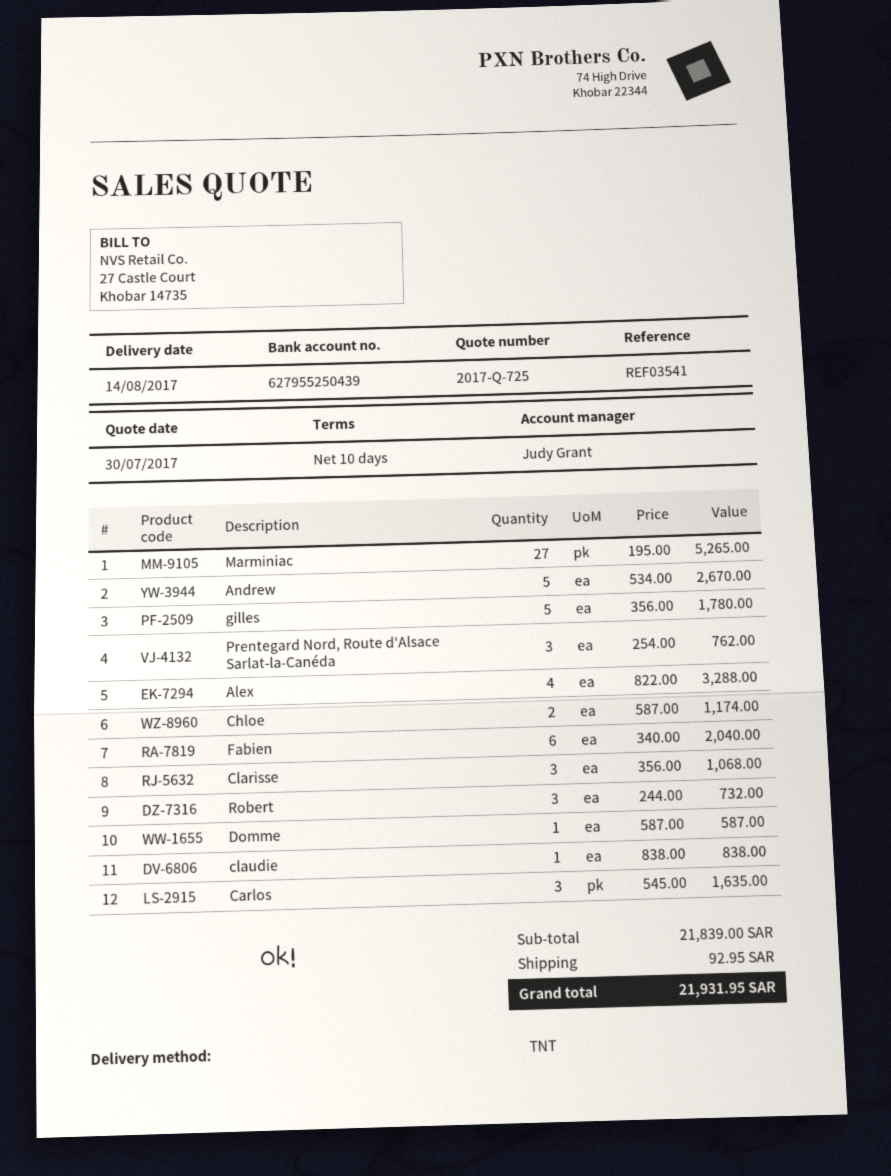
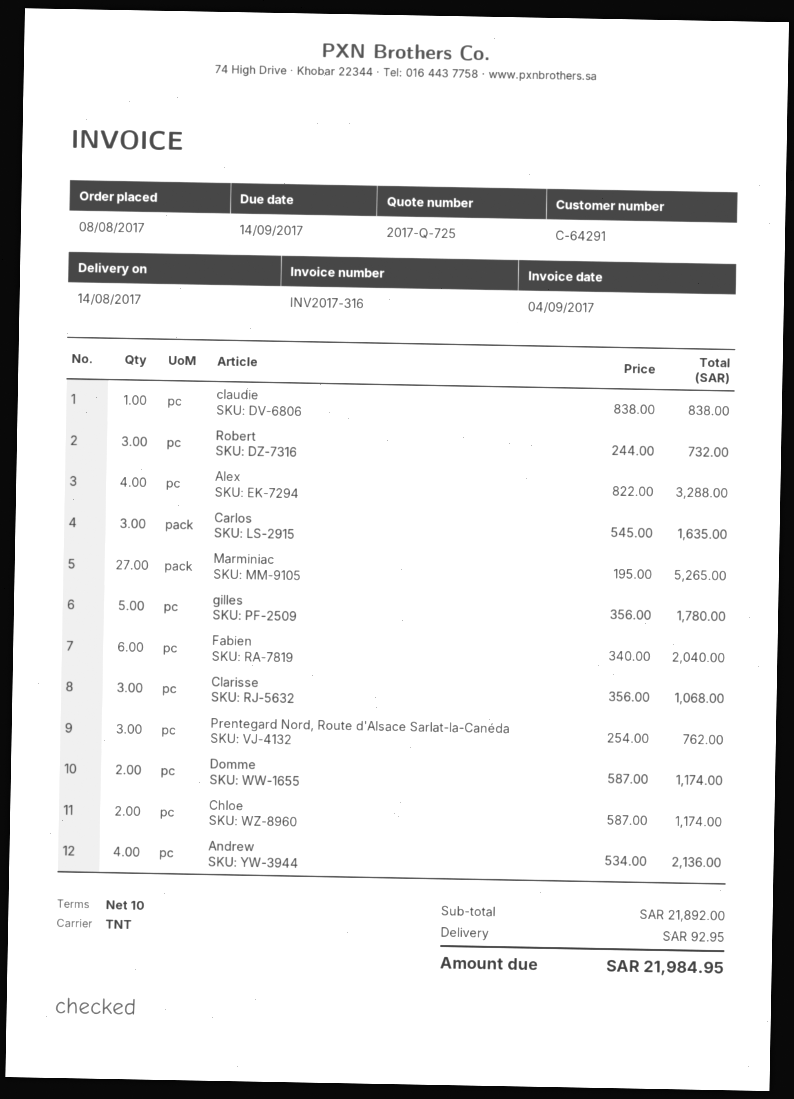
Andrew: 5 x 534.00 = 2670.00 -> 4 x 534.00 = 2136.00
Domme: 1 x 587.00 = 587.00 -> 2 x 587.00 = 1174.00
subtotal: 21839.00 -> 21892.00
total: 21931.95 -> 21984.95

